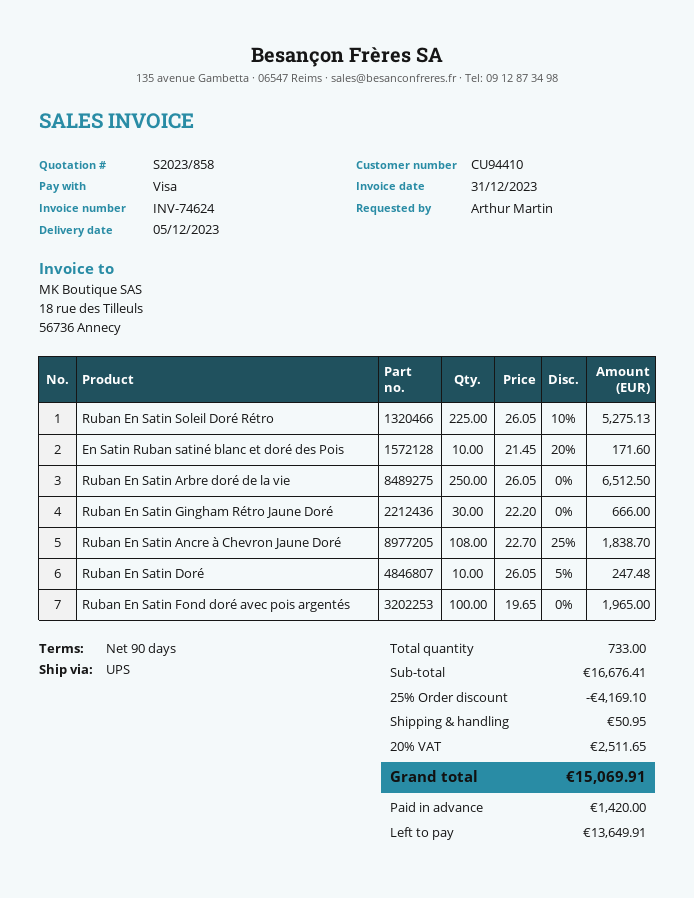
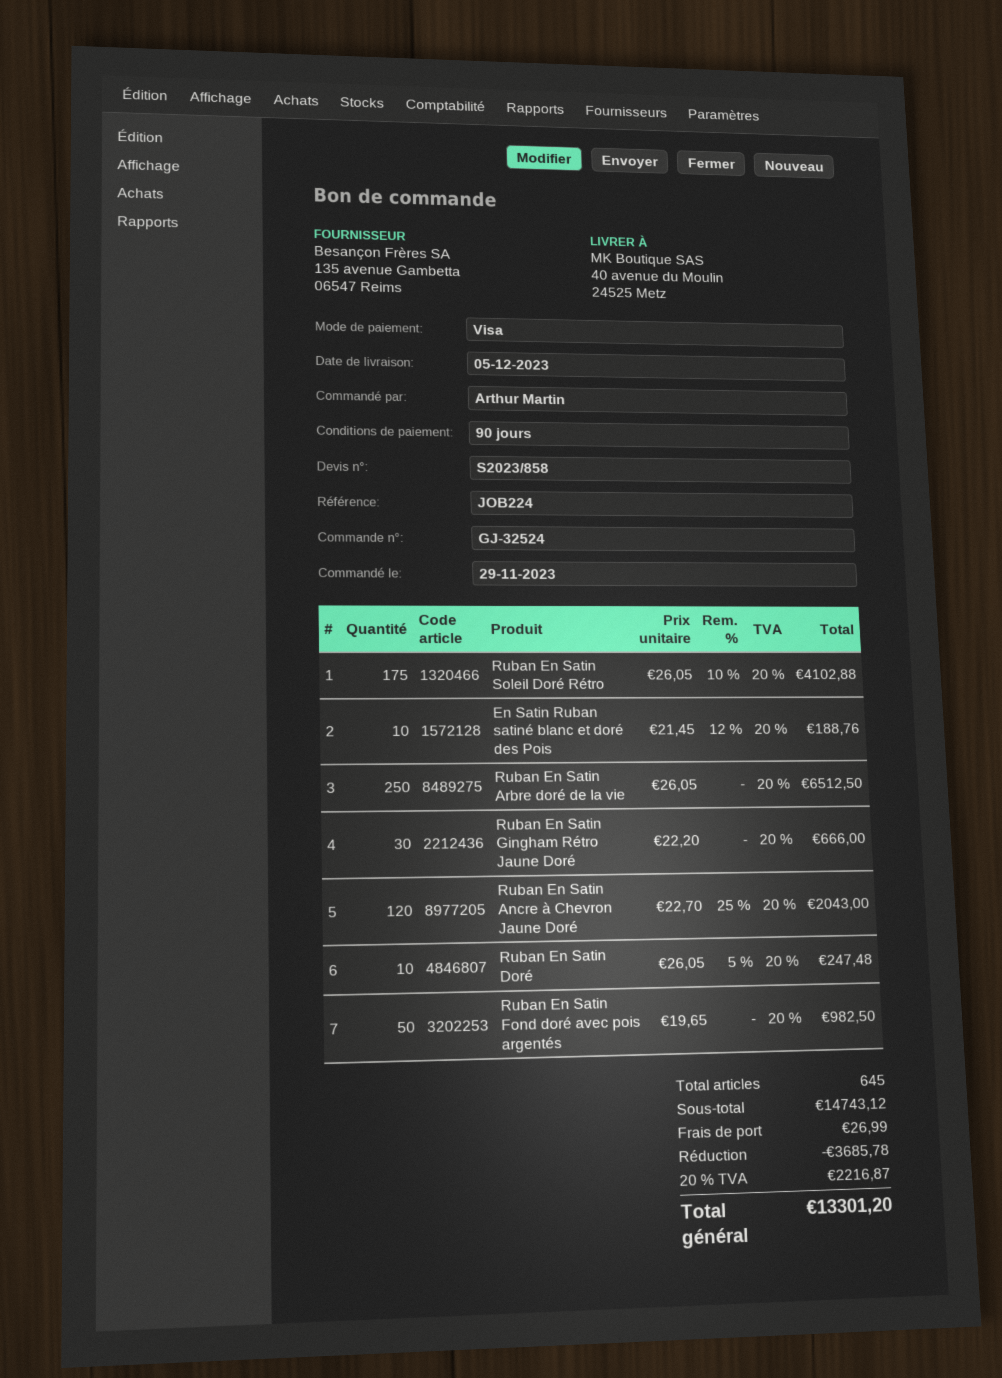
Ruban En Satin Soleil Doré Rétro: 225 x 26.05 - 10% = 5275.13 -> 175 x 26.05 - 10% = 4102.88
En Satin Ruban satiné blanc et doré des Pois: 10 x 21.45 - 20% = 171.60 -> 10 x 21.45 - 12% = 188.76
Ruban En Satin Ancre à Chevron Jaune Doré: 108 x 22.70 - 25% = 1838.70 -> 120 x 22.70 - 25% = 2043.00
Ruban En Satin Fond doré avec pois argentés: 100 x 19.65 = 1965.00 -> 50 x 19.65 = 982.50
total quantity: 733 -> 645
subtotal: 16676.41 -> 14743.12
discount: 4169.10 -> 3685.78
shipping: 50.95 -> 26.99
tax: 20% = 2511.65 -> 20% = 2216.87
total: 15069.91 -> 13301.20

